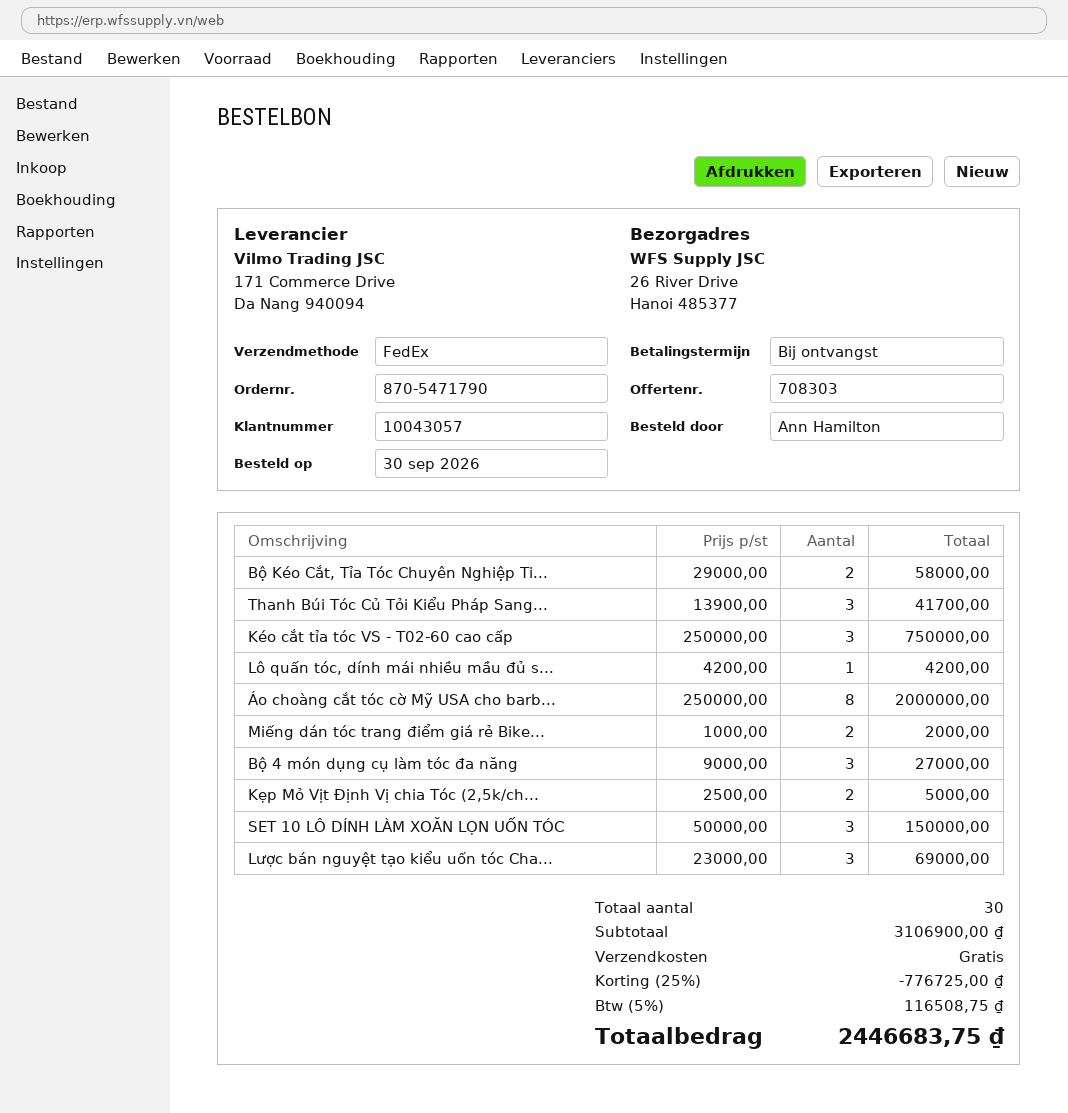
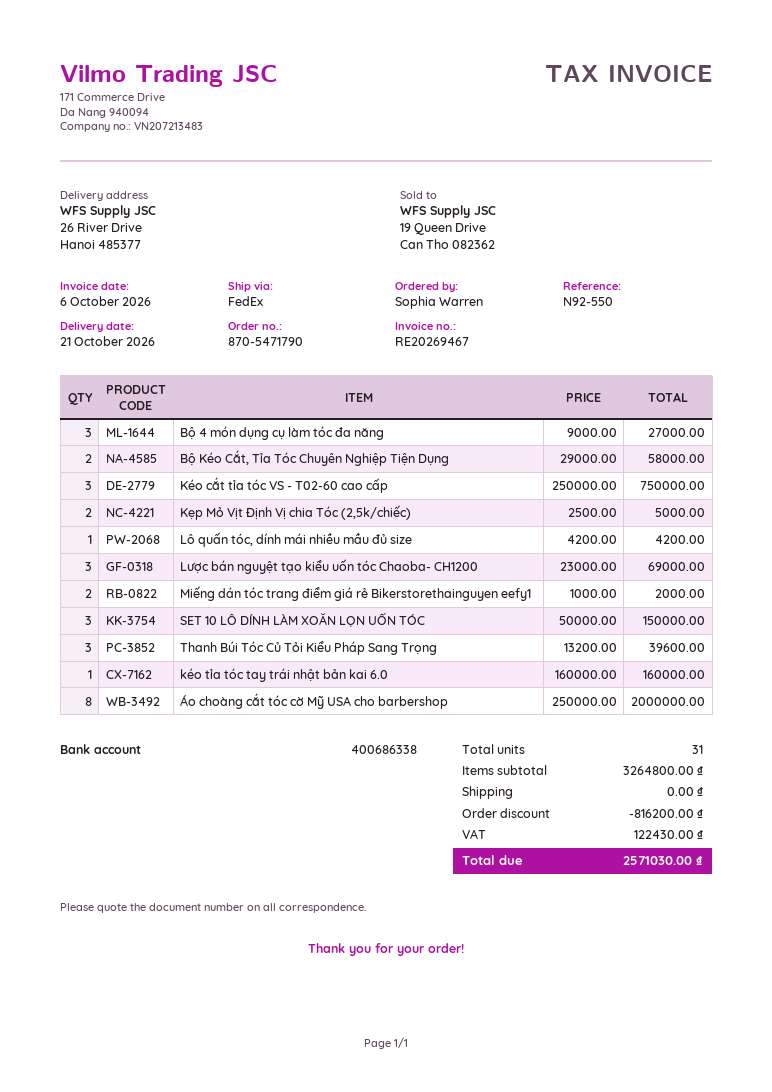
ordered by: Ann Hamilton -> Sophia Warren
Thanh Búi Tóc Củ Tỏi Kiểu Pháp Sang...: 3 x 13900.00 = 41700.00 -> 3 x 13200.00 = 39600.00
kéo tỉa tóc tay trái nhật bản kai 6.0: none -> 1 x 160000.00 = 160000.00
total quantity: 30 -> 31
subtotal: 3106900.00 -> 3264800.00
discount: 776725.00 -> 816200.00
tax: 116508.75 -> 122430.00
total: 2446683.75 -> 2571030.00

